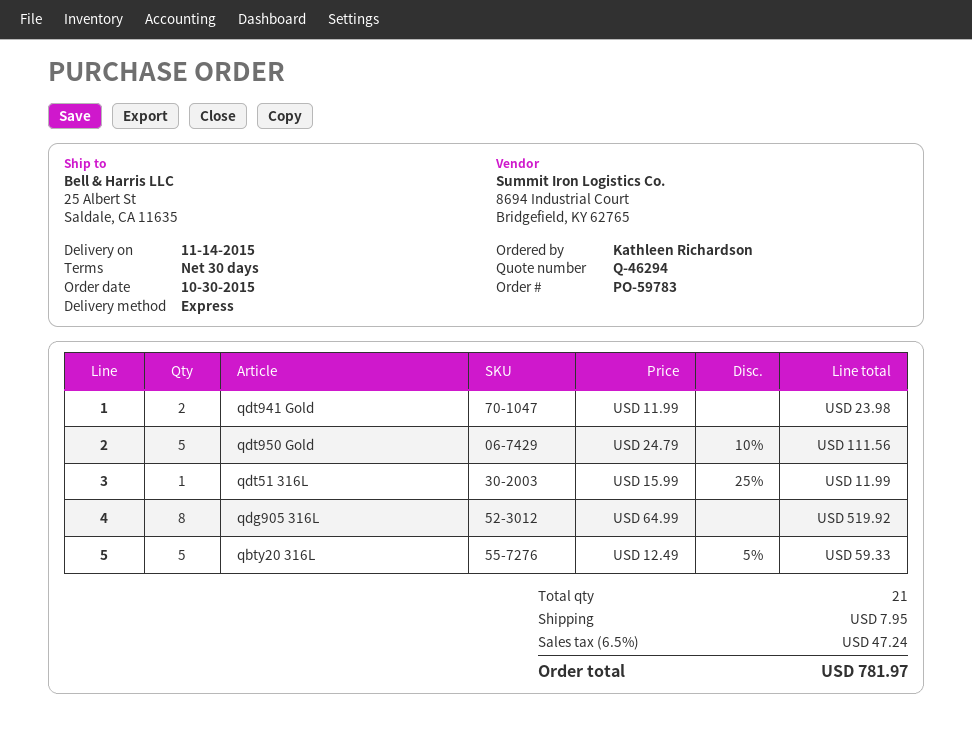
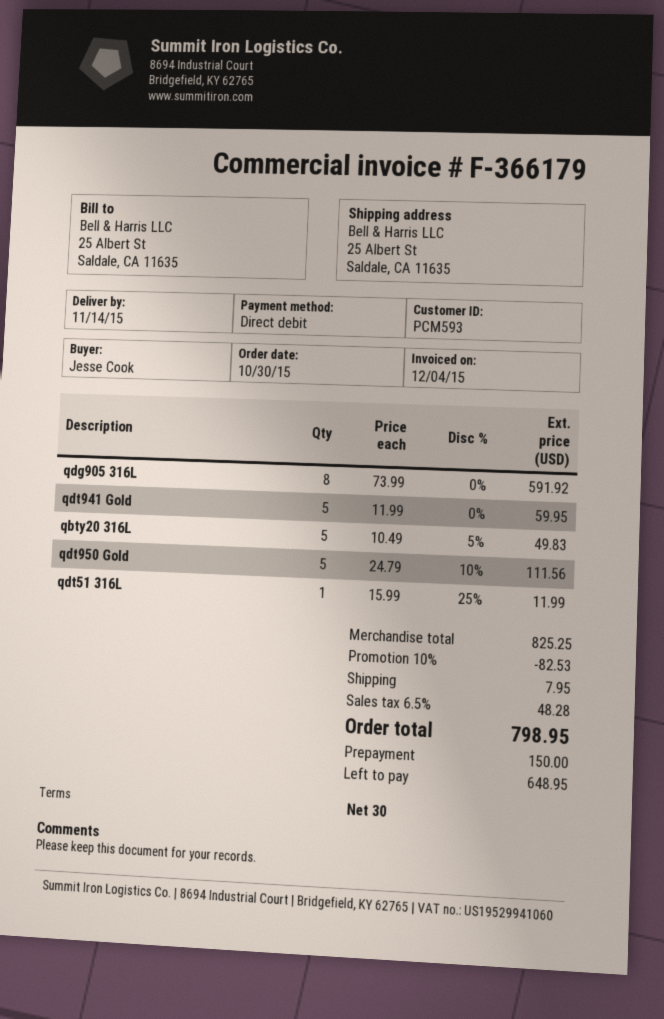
ordered by: Kathleen Richardson -> Jesse Cook
qdt941 Gold: 2 x 11.99 = 23.98 -> 5 x 11.99 = 59.95
qdg905 316L: 8 x 64.99 = 519.92 -> 8 x 73.99 = 591.92
qbty20 316L: 5 x 12.49 - 5% = 59.33 -> 5 x 10.49 - 5% = 49.83
discount: none -> 10% = 82.53
tax: 6.5% = 47.24 -> 6.5% = 48.28
total: 781.97 -> 798.95

